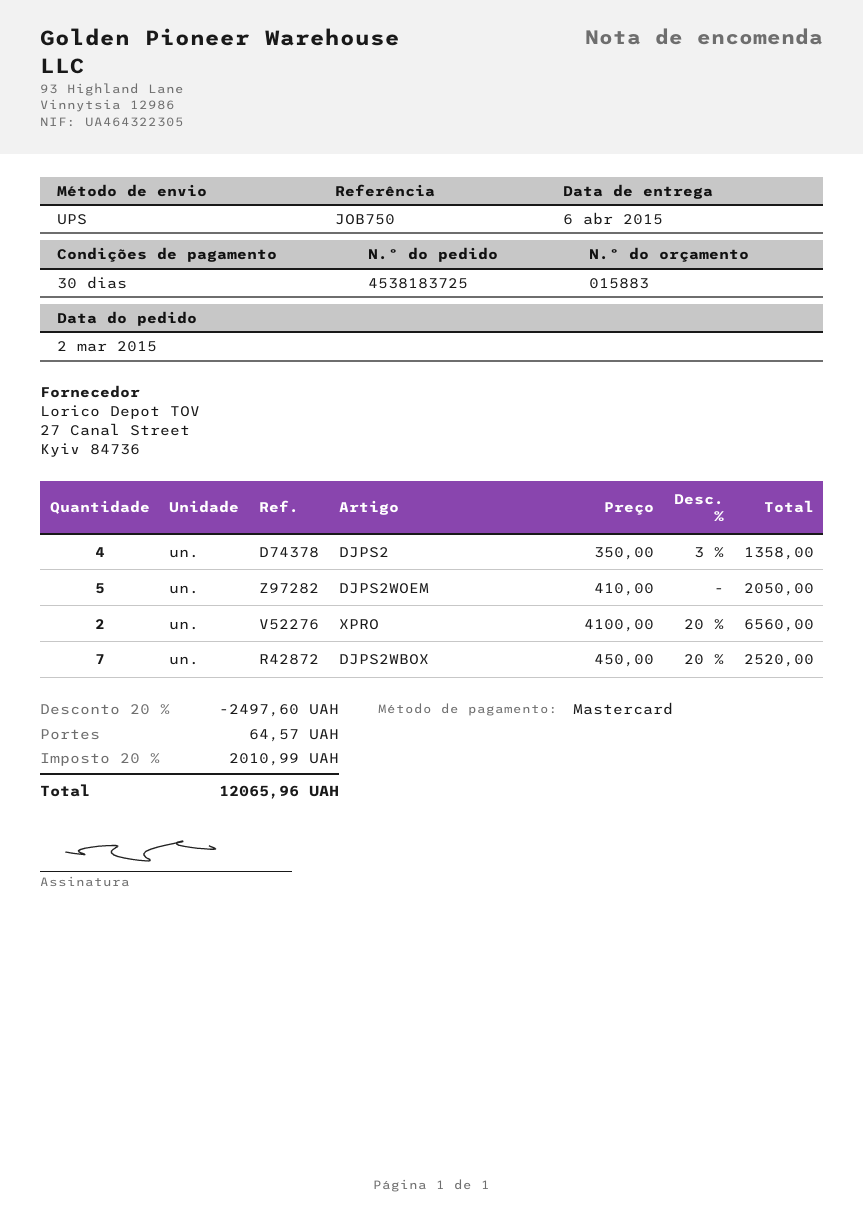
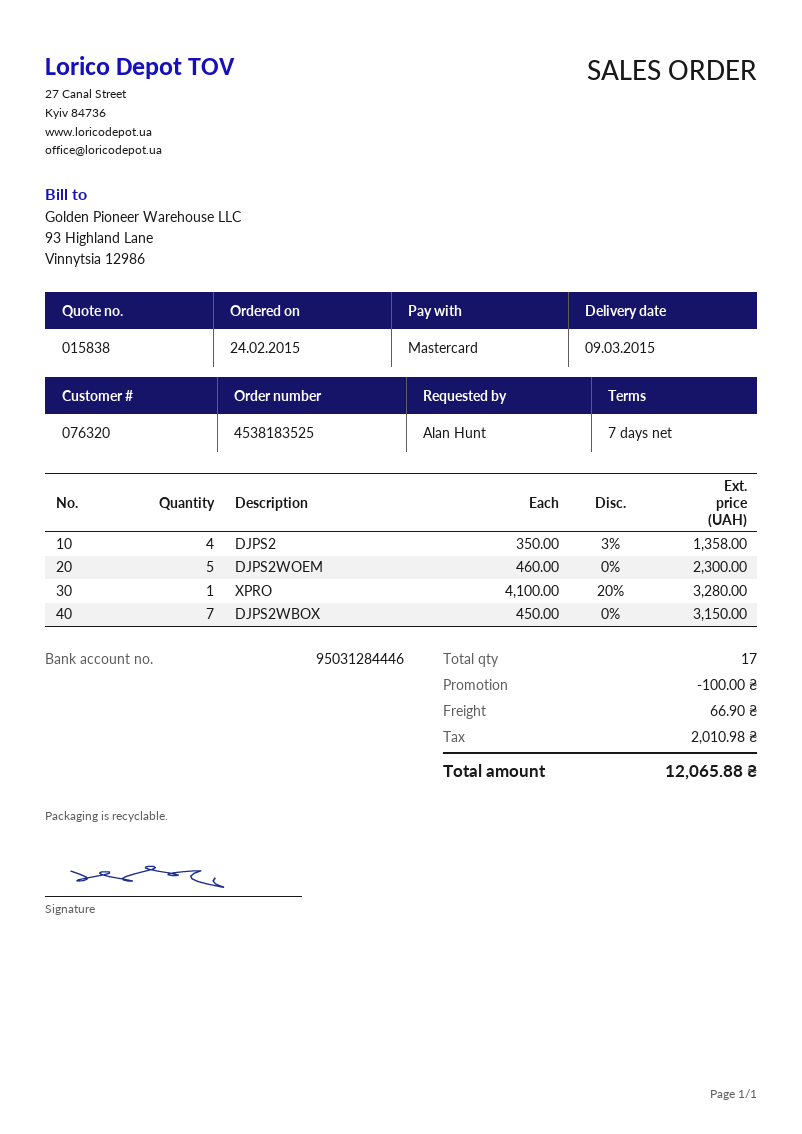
quote number: 015883 -> 015838
order number: 4538183725 -> 4538183525
order date: 2015-03-02 -> 2015-02-24
delivery date: 2015-04-06 -> 2015-03-09
payment terms: 30 days -> 7 days
DJPS2WOEM: 5 x 410.00 = 2050.00 -> 5 x 460.00 = 2300.00
XPRO: 2 x 4100.00 - 20% = 6560.00 -> 1 x 4100.00 - 20% = 3280.00
DJPS2WBOX: 7 x 450.00 - 20% = 2520.00 -> 7 x 450.00 = 3150.00
discount: 2497.60 -> 100.00
shipping: 64.57 -> 66.90
tax: 2010.99 -> 2010.98
total: 12065.96 -> 12065.88

